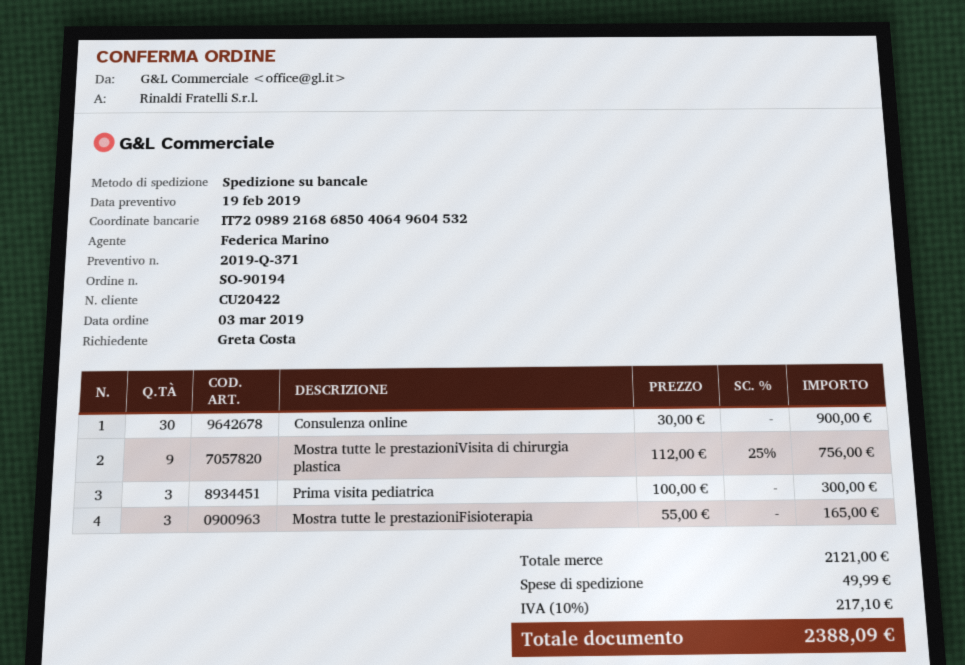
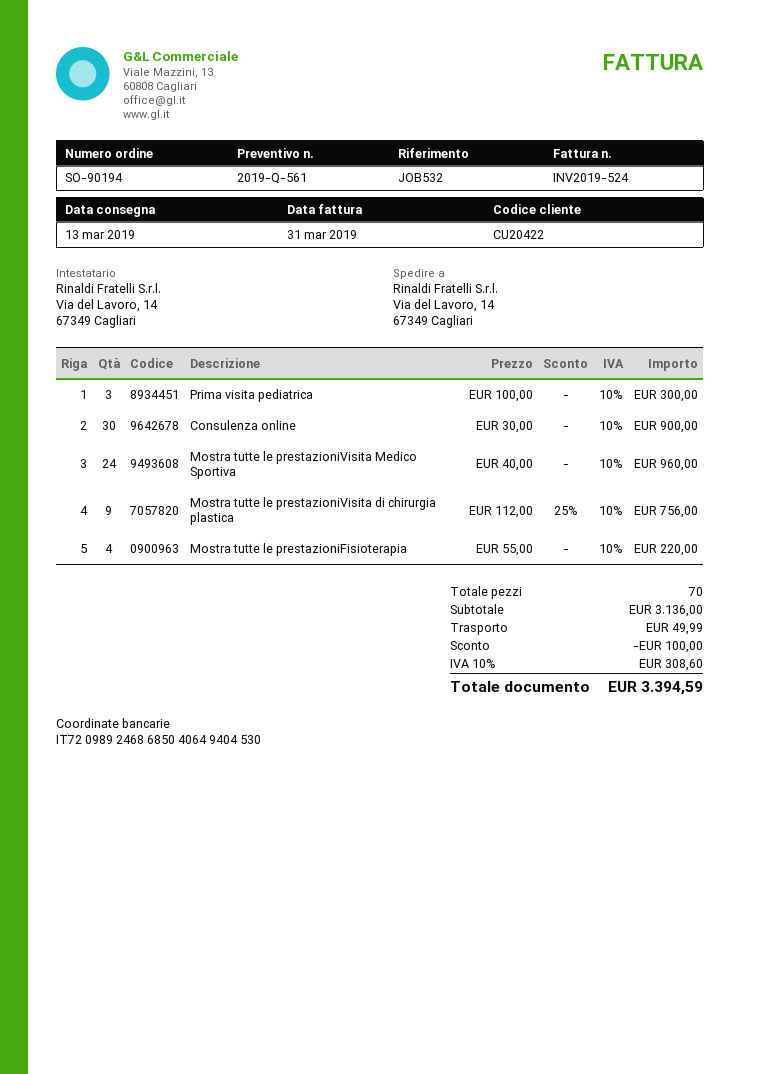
quote number: 2019-Q-371 -> 2019-Q-561
bank account: IT7209892168685040649604532 -> IT7209892468685040649404530
Mostra tutte le prestazioniFisioterapia: 3 x 55.00 = 165.00 -> 4 x 55.00 = 220.00
Mostra tutte le prestazioniVisita Medico Sportiva: none -> 24 x 40.00 = 960.00
subtotal: 2121.00 -> 3136.00
discount: none -> 100.00
tax: 10% = 217.10 -> 10% = 308.60
total: 2388.09 -> 3394.59

